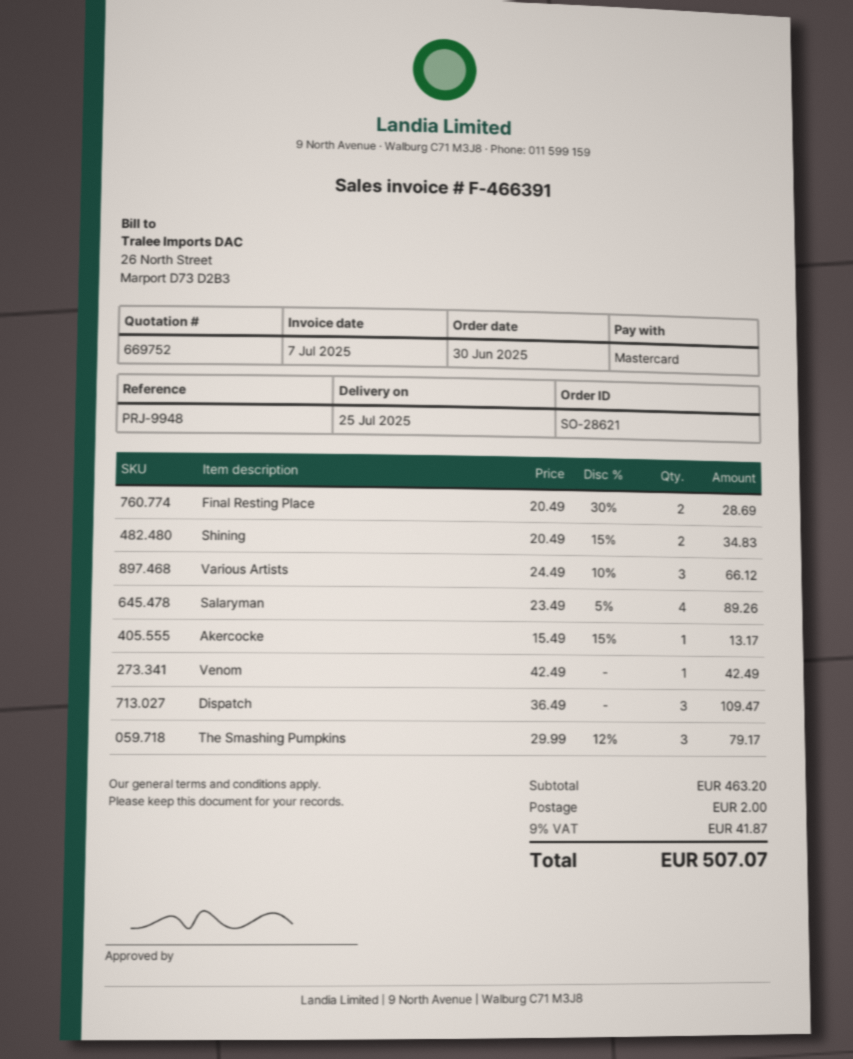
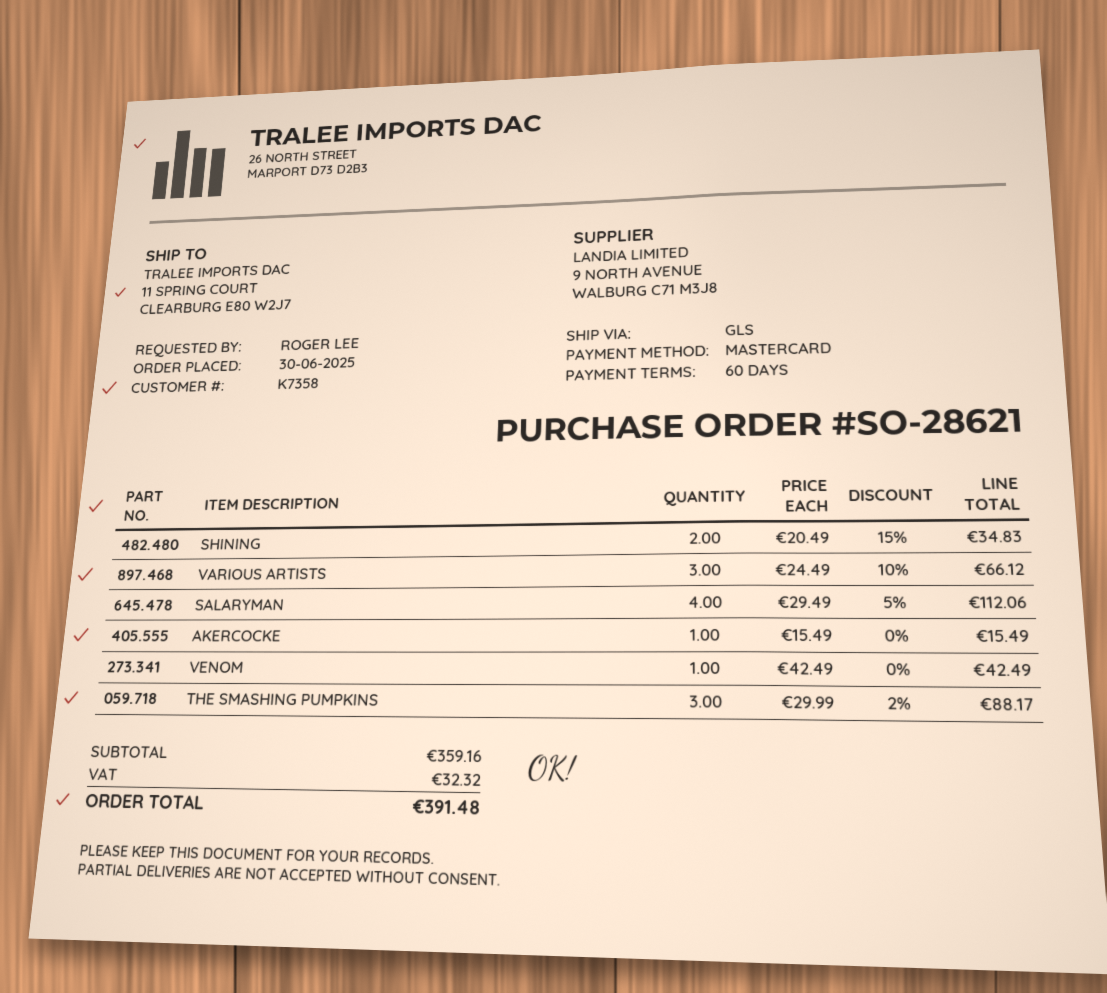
Final Resting Place: 2 x 20.49 - 30% = 28.69 -> none
Salaryman: 4 x 23.49 - 5% = 89.26 -> 4 x 29.49 - 5% = 112.06
Akercocke: 1 x 15.49 - 15% = 13.17 -> 1 x 15.49 = 15.49
Dispatch: 3 x 36.49 = 109.47 -> none
The Smashing Pumpkins: 3 x 29.99 - 12% = 79.17 -> 3 x 29.99 - 2% = 88.17
subtotal: 463.20 -> 359.16
shipping: 2.00 -> none
tax: 41.87 -> 32.32
total: 507.07 -> 391.48

